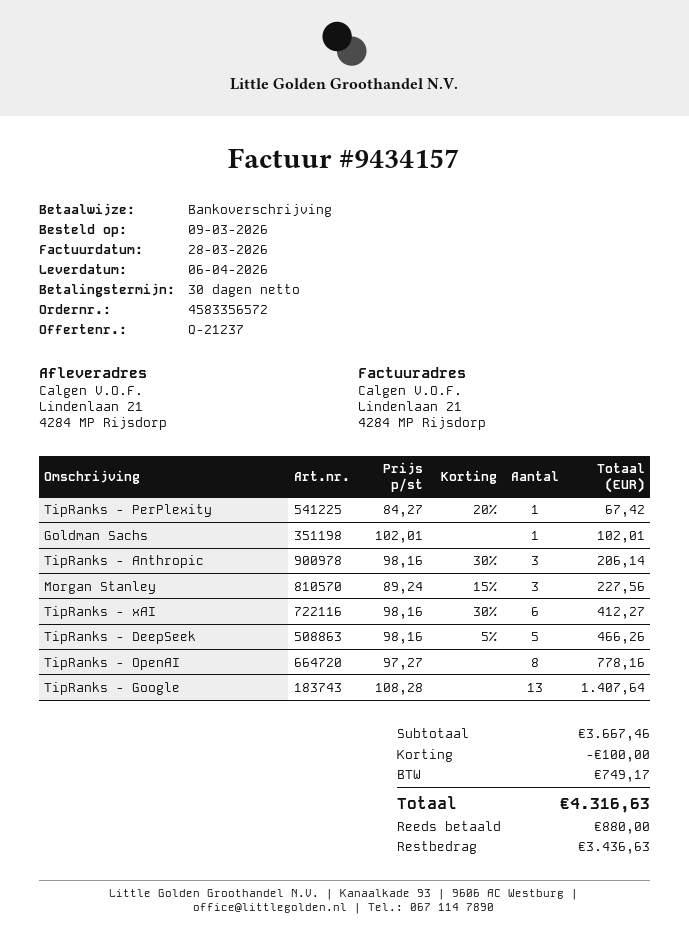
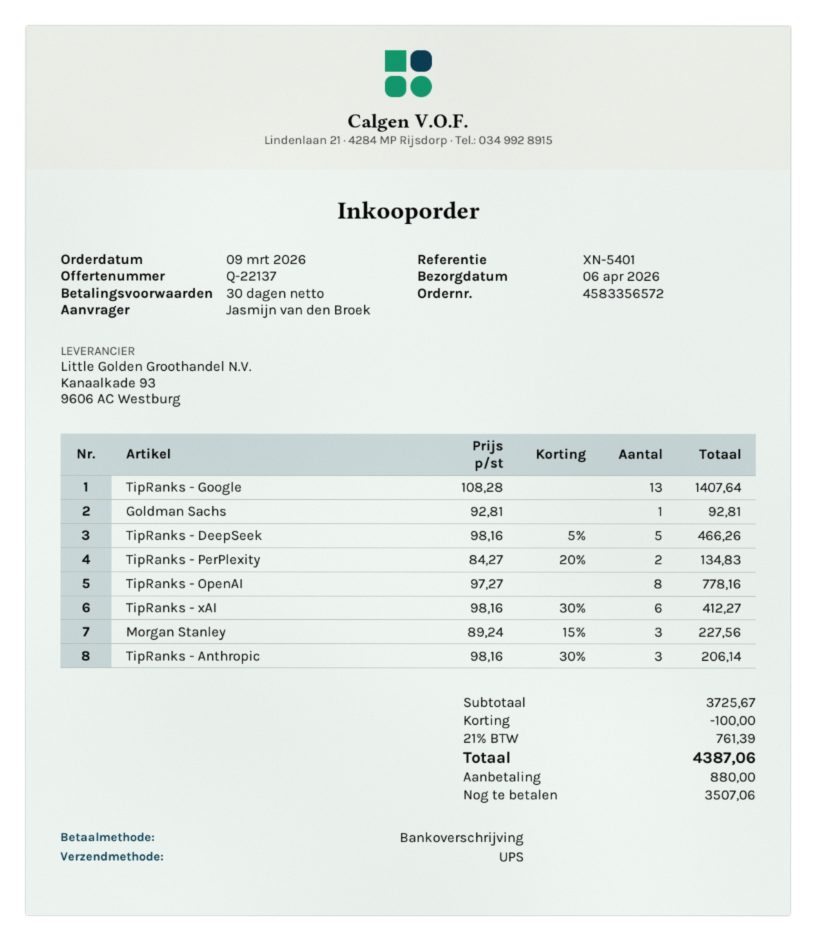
quote number: Q-21237 -> Q-22137
TipRanks - PerPlexity: 1 x 84.27 - 20% = 67.42 -> 2 x 84.27 - 20% = 134.83
Goldman Sachs: 1 x 102.01 = 102.01 -> 1 x 92.81 = 92.81
subtotal: 3667.46 -> 3725.67
tax: 749.17 -> 761.39
total: 4316.63 -> 4387.06
balance: 3436.63 -> 3507.06

